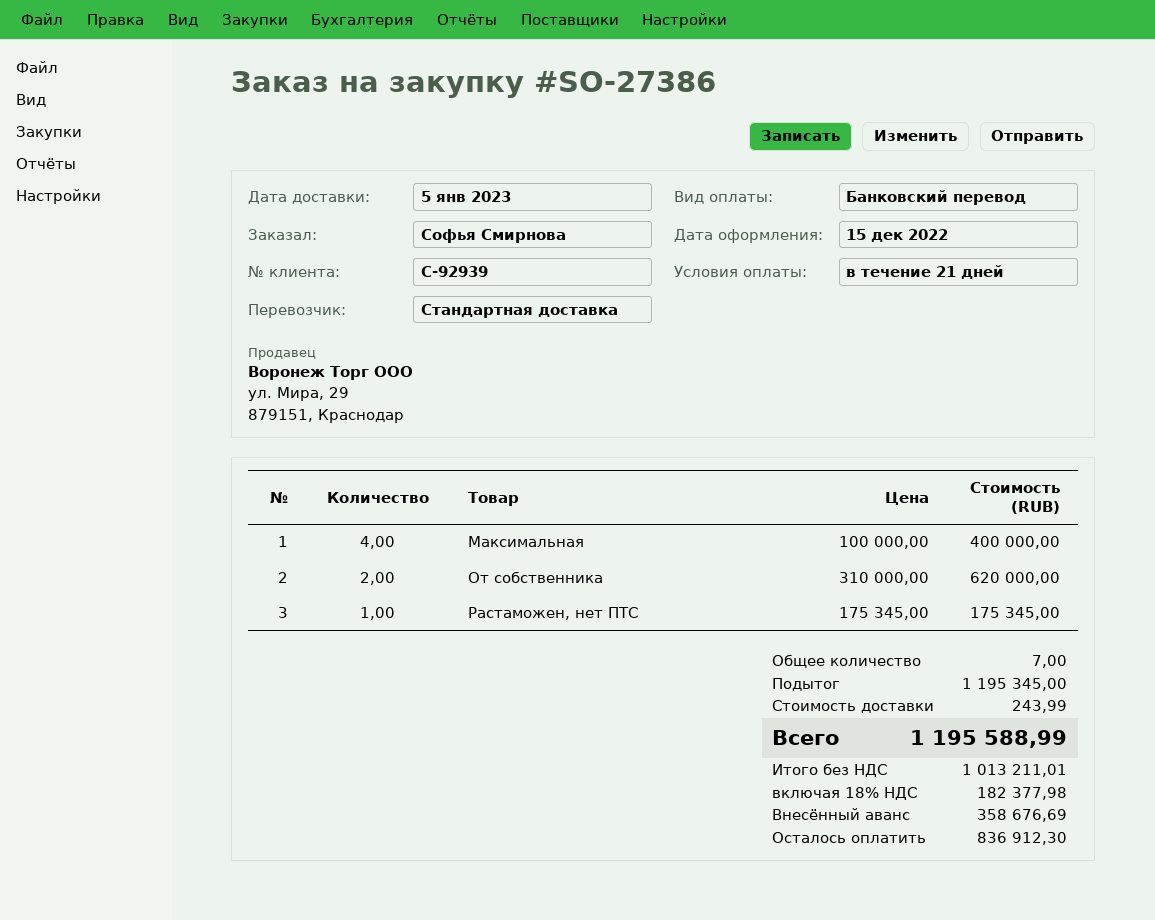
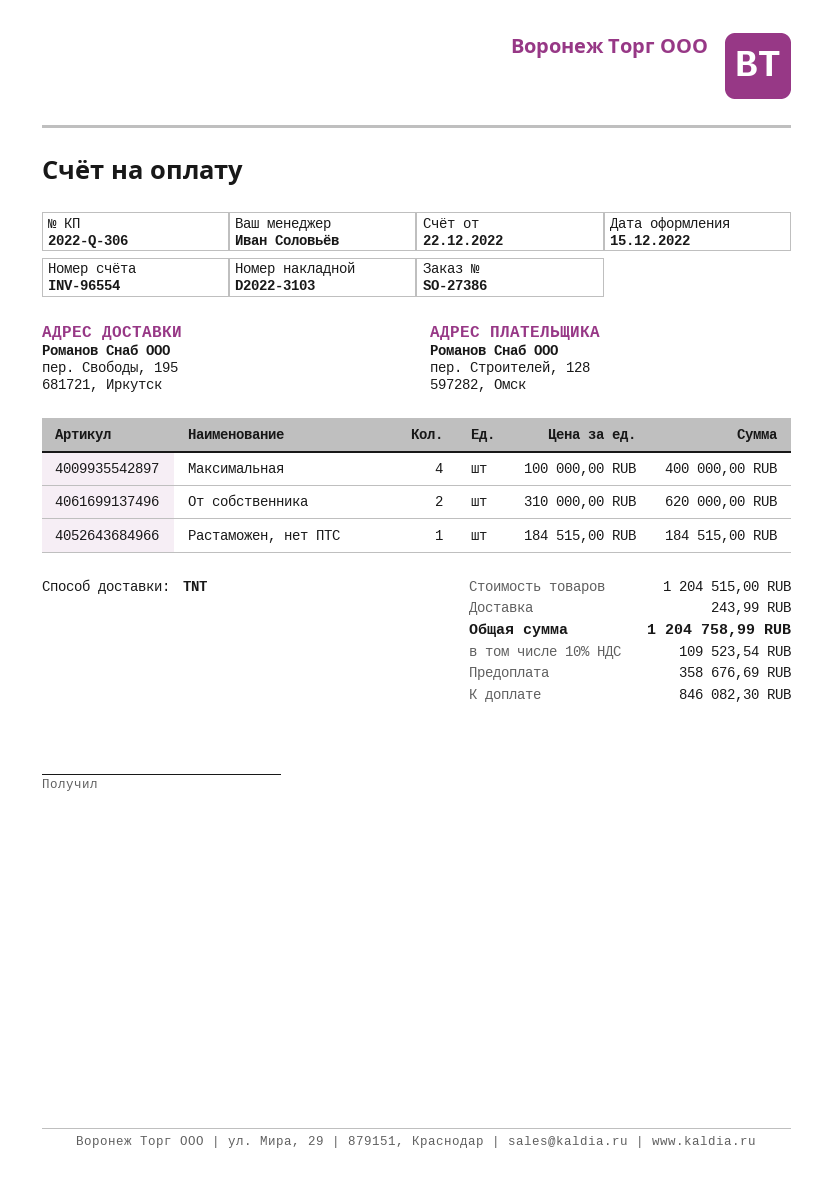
shipping method: standard -> TNT
Растаможен, нет ПТС: 1 x 175345.00 = 175345.00 -> 1 x 184515.00 = 184515.00
subtotal: 1195345.00 -> 1204515.00
tax: 18% = 182377.98 -> 10% = 109523.54
total: 1195588.99 -> 1204758.99
balance: 836912.30 -> 846082.30

